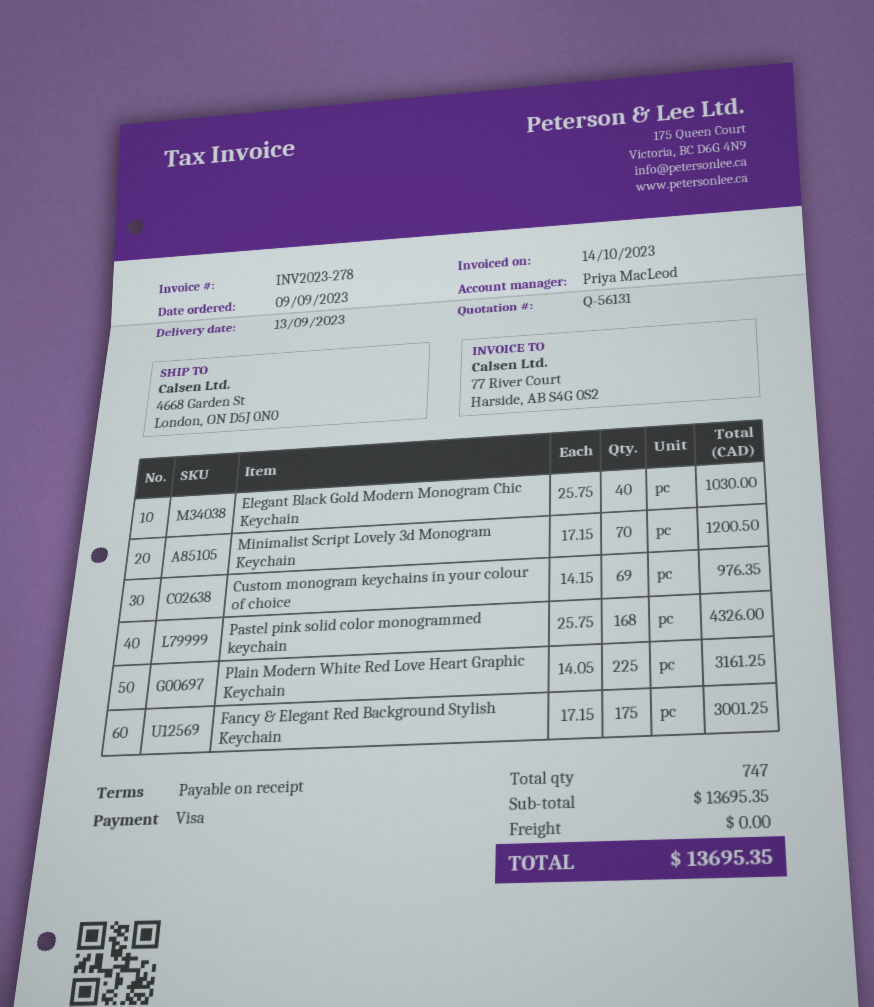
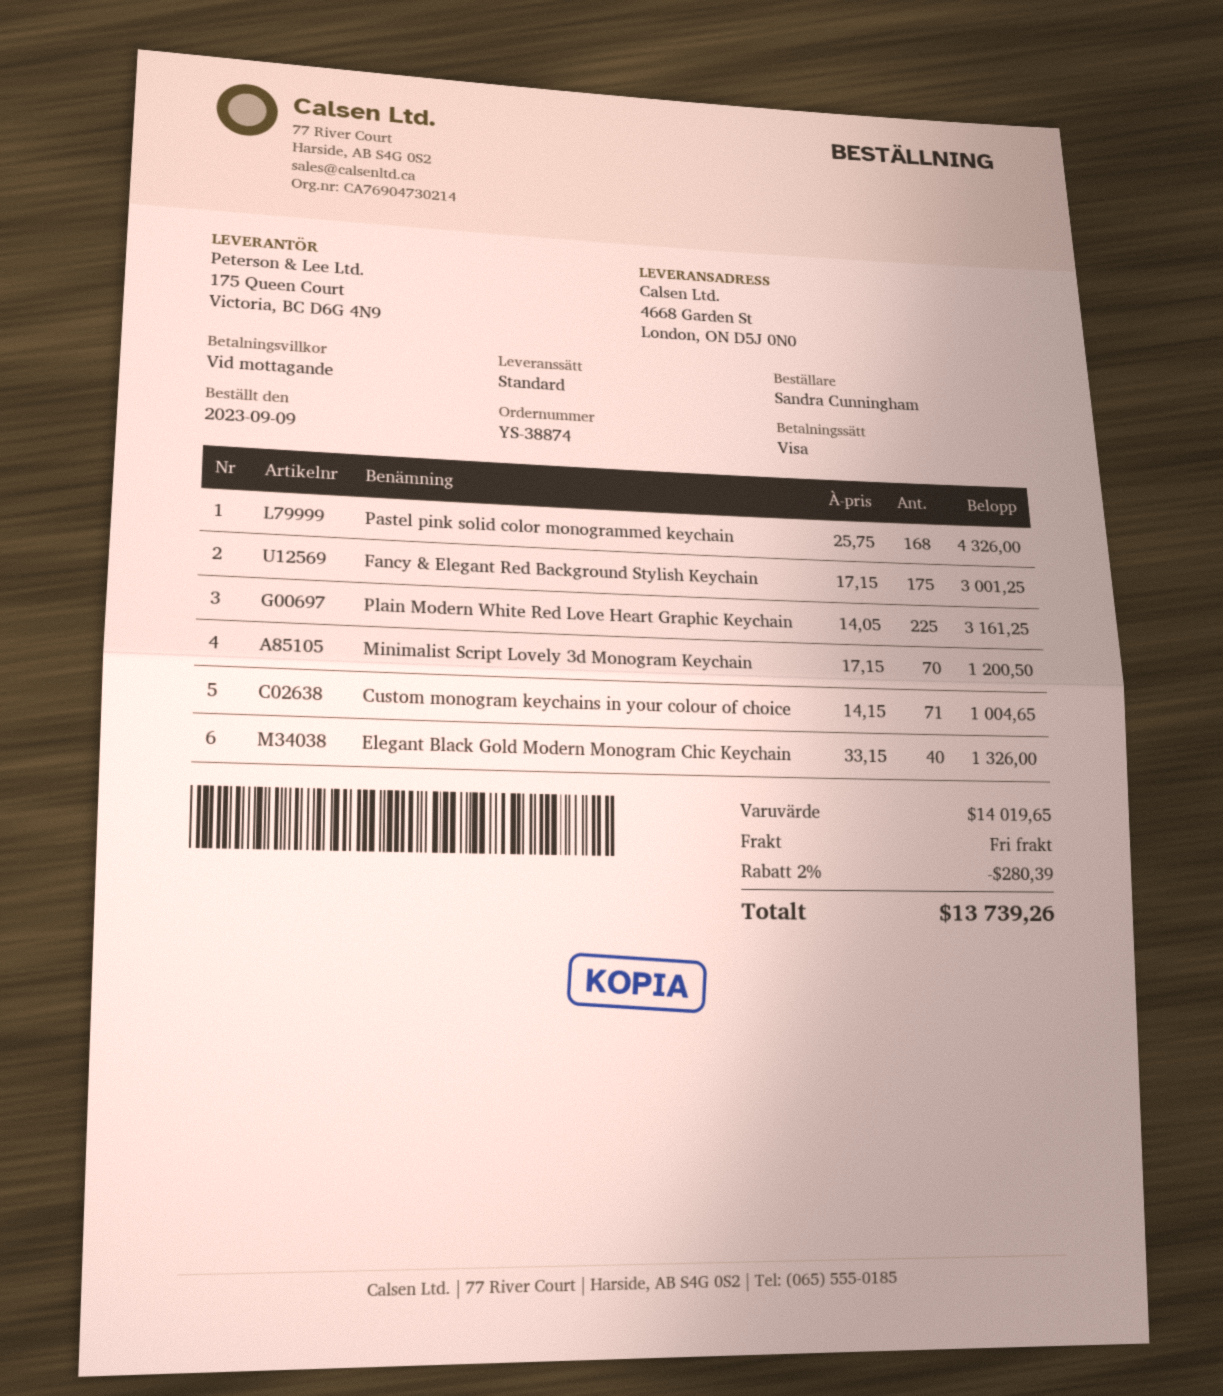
Elegant Black Gold Modern Monogram Chic Keychain: 40 x 25.75 = 1030.00 -> 40 x 33.15 = 1326.00
Custom monogram keychains in your colour of choice: 69 x 14.15 = 976.35 -> 71 x 14.15 = 1004.65
subtotal: 13695.35 -> 14019.65
discount: none -> 2% = 280.39
total: 13695.35 -> 13739.26

